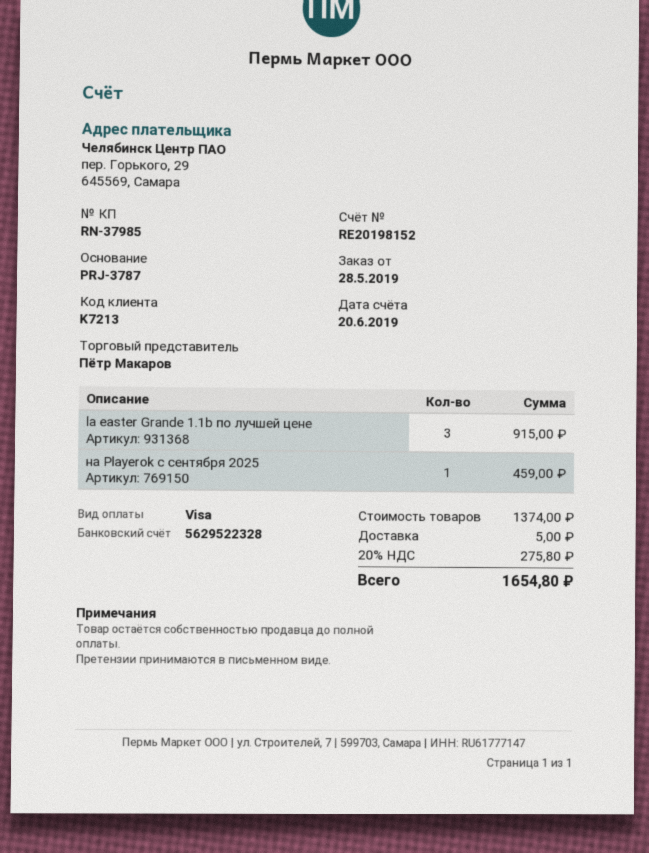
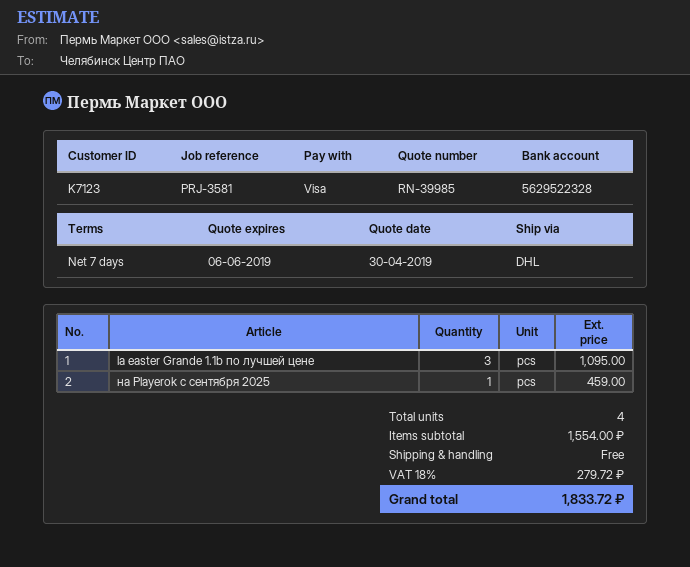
quote number: RN-37985 -> RN-39985
customer number: K7213 -> K7123
reference: PRJ-3787 -> PRJ-3581
la easter Grande 1.1b по лучшей цене: 3 for 915.00 -> 3 for 1095.00
subtotal: 1374.00 -> 1554.00
shipping: 5.00 -> 0.00
tax: 20% = 275.80 -> 18% = 279.72
total: 1654.80 -> 1833.72

